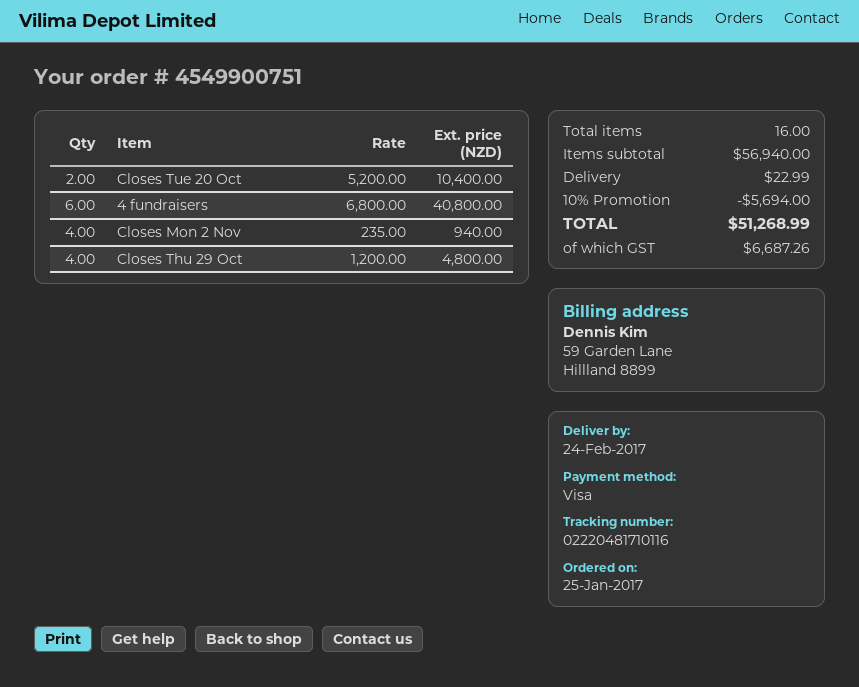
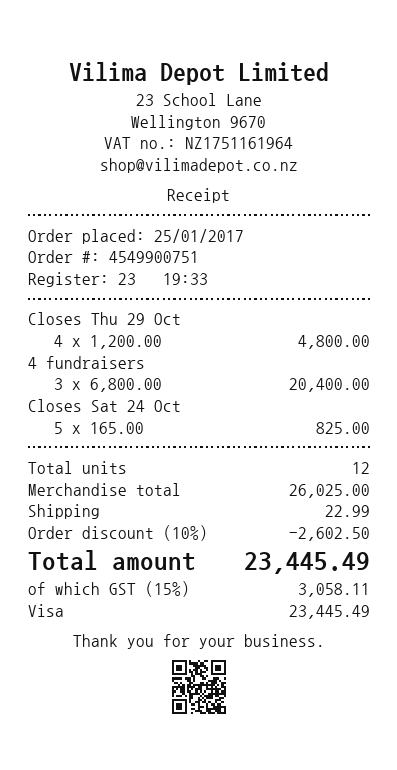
Closes Tue 20 Oct: 2 x 5200.00 = 10400.00 -> none
4 fundraisers: 6 x 6800.00 = 40800.00 -> 3 x 6800.00 = 20400.00
Closes Mon 2 Nov: 4 x 235.00 = 940.00 -> none
Closes Sat 24 Oct: none -> 5 x 165.00 = 825.00
total quantity: 16 -> 12
subtotal: 56940.00 -> 26025.00
discount: 10% = 5694.00 -> 10% = 2602.50
tax: 6687.26 -> 3058.11
total: 51268.99 -> 23445.49

